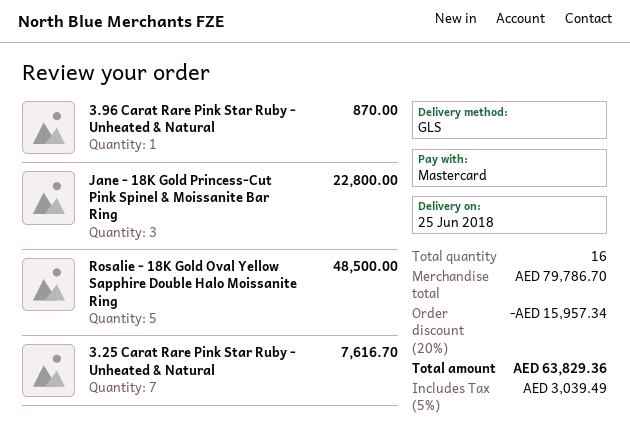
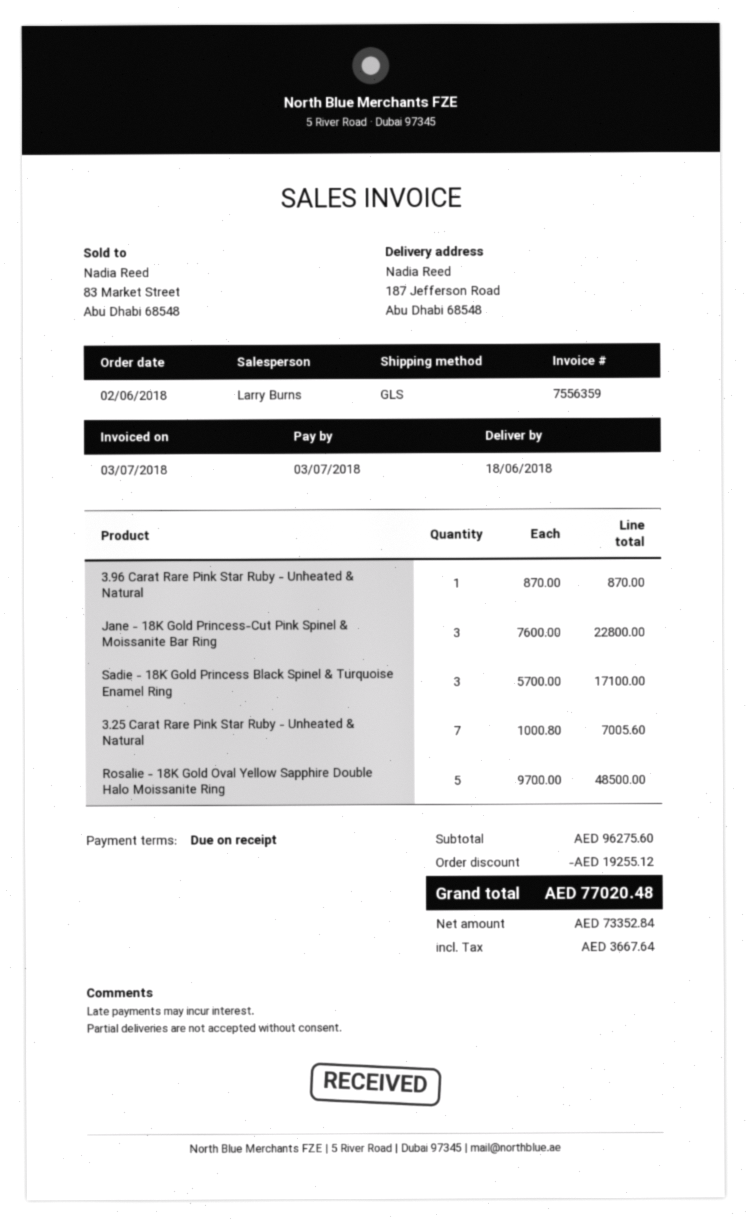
delivery date: 2018-06-25 -> 2018-06-18
3.25 Carat Rare Pink Star Ruby - Unheated & Natural: 7 for 7616.70 -> 7 for 7005.60
Sadie - 18K Gold Princess Black Spinel & Turquoise Enamel Ring: none -> 3 for 17100.00
subtotal: 79786.70 -> 96275.60
discount: 15957.34 -> 19255.12
tax: 3039.49 -> 3667.64
total: 63829.36 -> 77020.48

